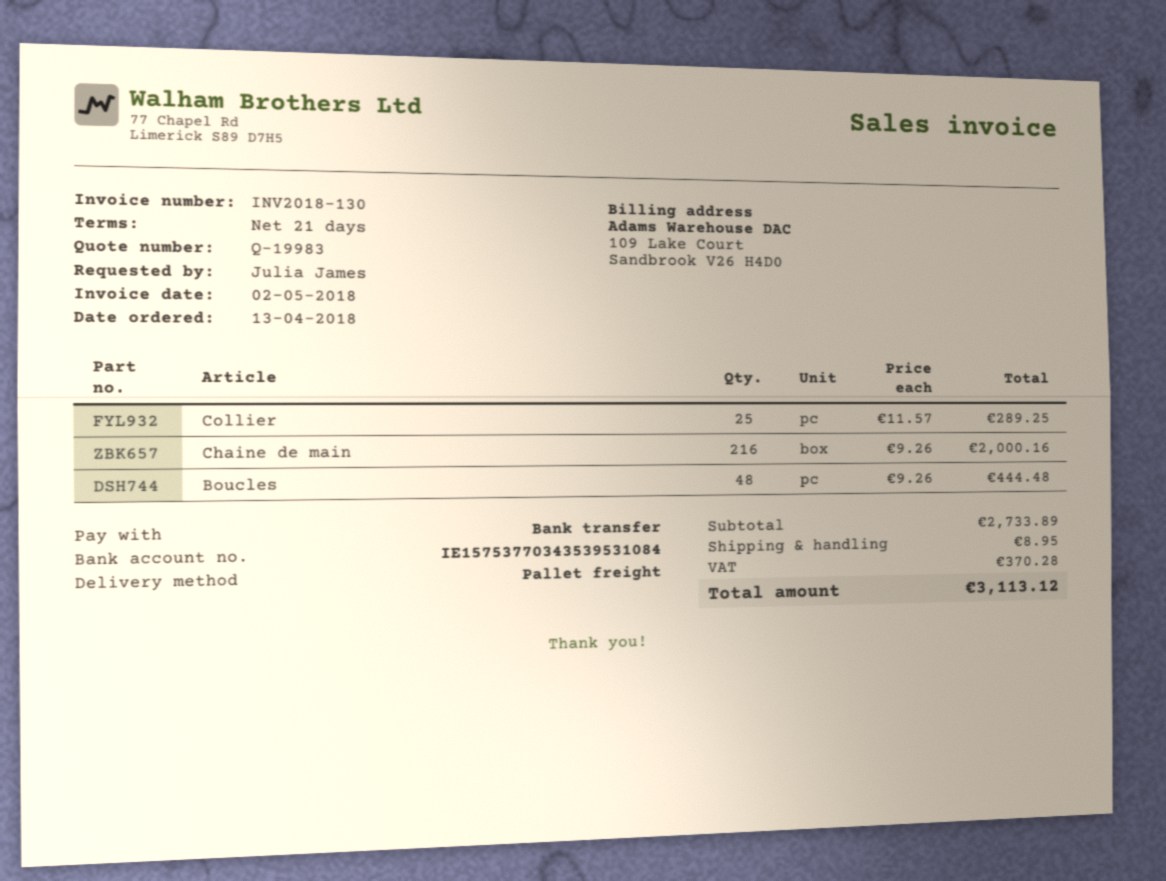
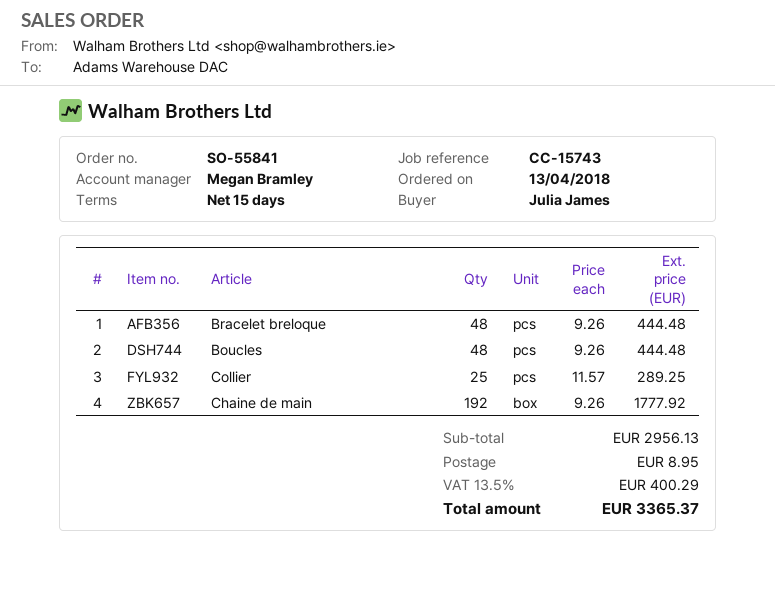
payment terms: 21 days -> 15 days
Chaine de main: 216 x 9.26 = 2000.16 -> 192 x 9.26 = 1777.92
Bracelet breloque: none -> 48 x 9.26 = 444.48
subtotal: 2733.89 -> 2956.13
tax: 370.28 -> 400.29
total: 3113.12 -> 3365.37

